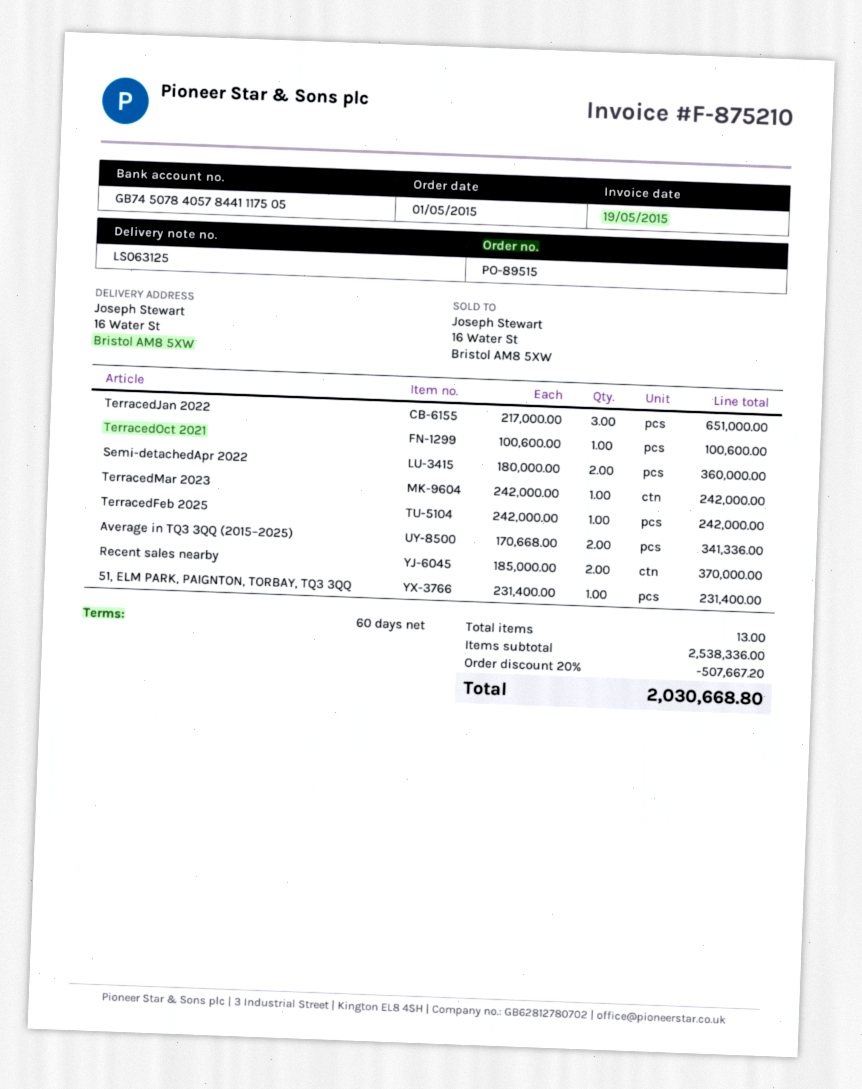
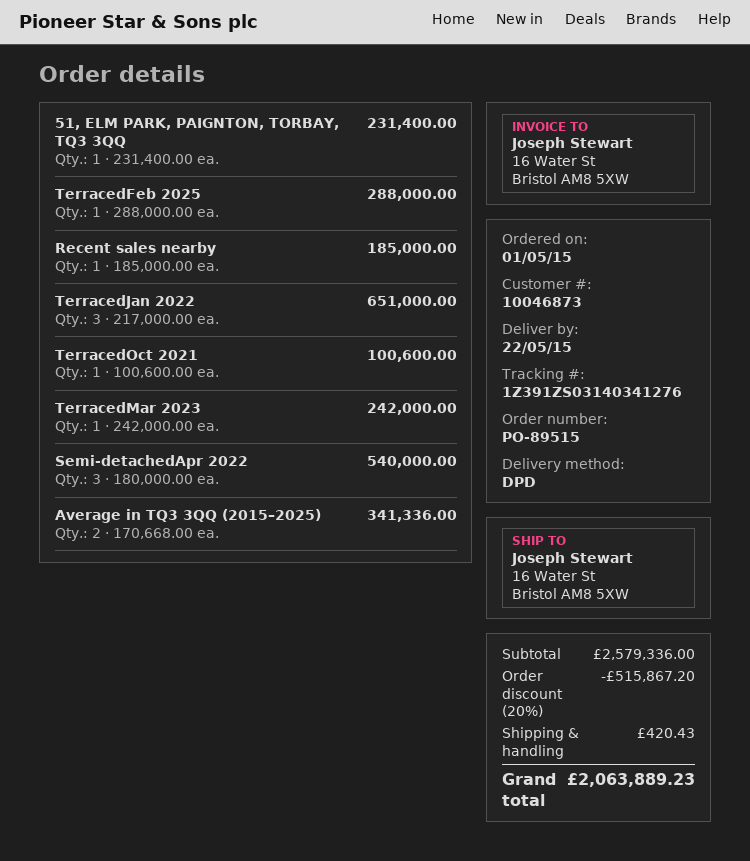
Semi-detachedApr 2022: 2 x 180000.00 = 360000.00 -> 3 x 180000.00 = 540000.00
TerracedFeb 2025: 1 x 242000.00 = 242000.00 -> 1 x 288000.00 = 288000.00
Recent sales nearby: 2 x 185000.00 = 370000.00 -> 1 x 185000.00 = 185000.00
subtotal: 2538336.00 -> 2579336.00
discount: 20% = 507667.20 -> 20% = 515867.20
shipping: none -> 420.43
total: 2030668.80 -> 2063889.23

